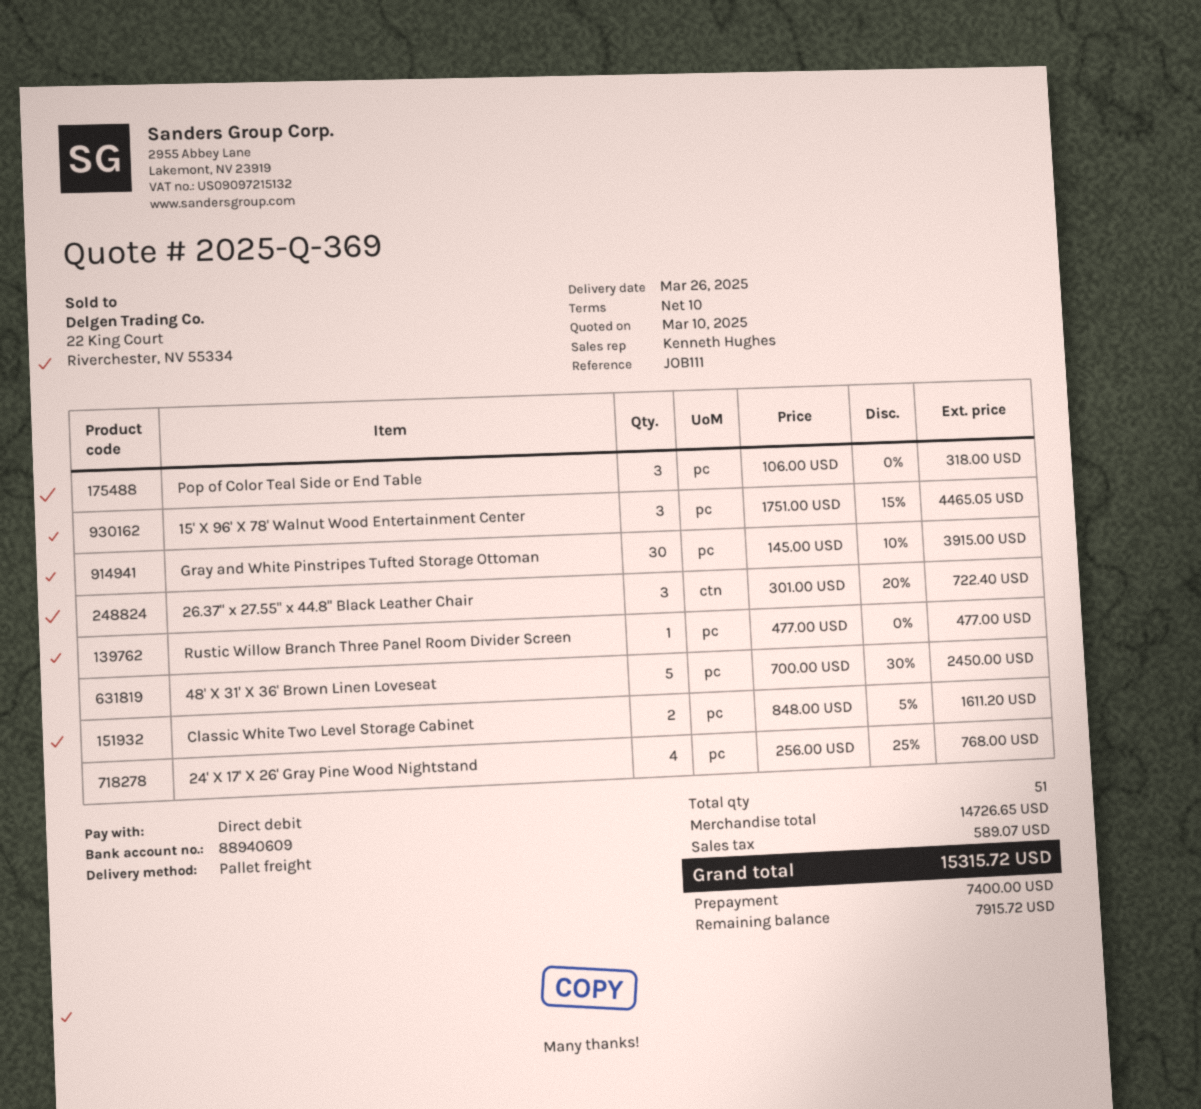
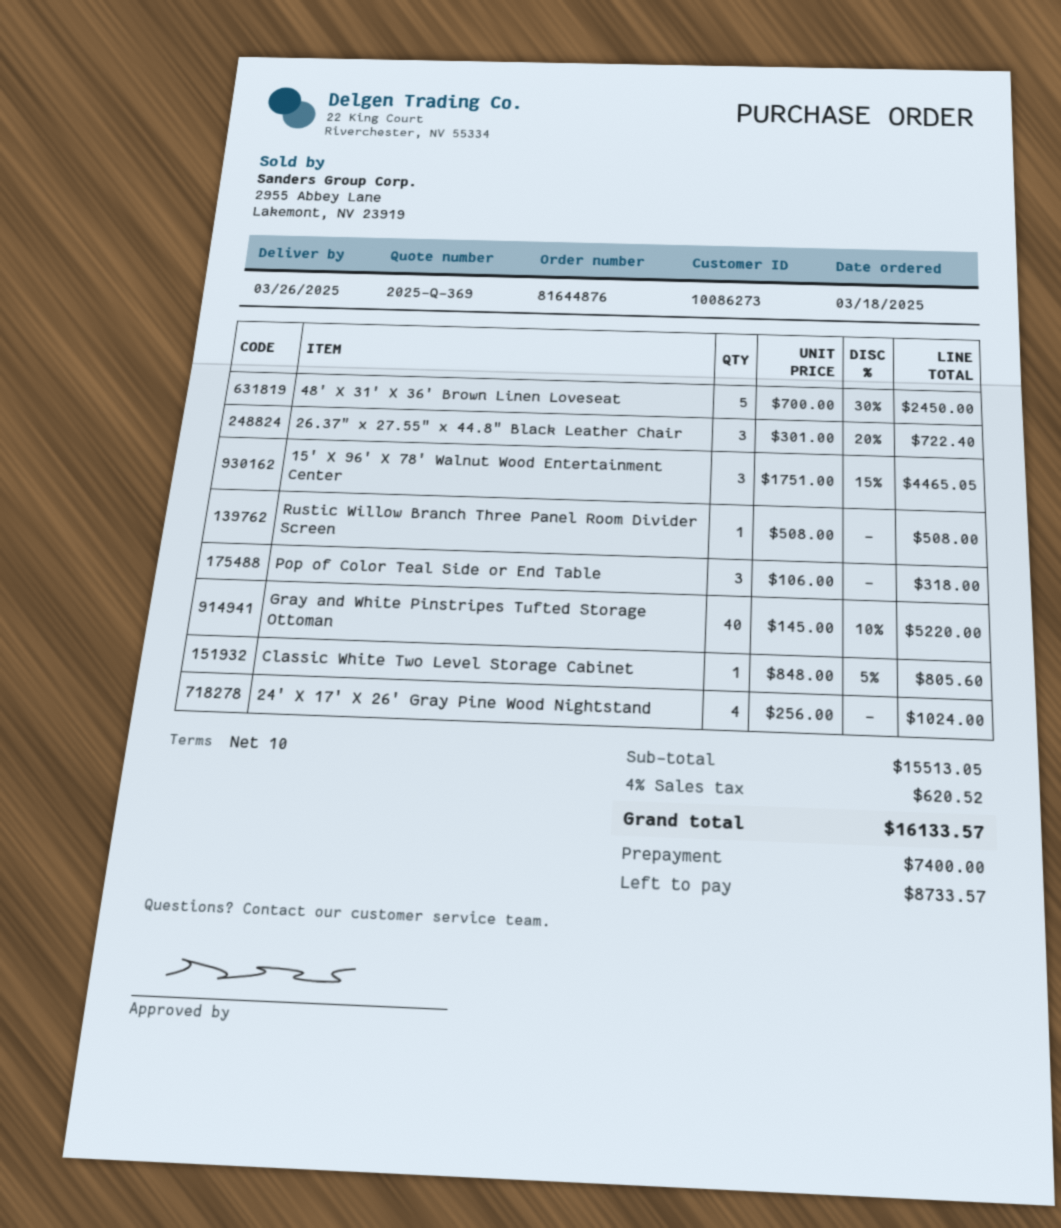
Gray and White Pinstripes Tufted Storage Ottoman: 30 x 145.00 - 10% = 3915.00 -> 40 x 145.00 - 10% = 5220.00
Rustic Willow Branch Three Panel Room Divider Screen: 1 x 477.00 = 477.00 -> 1 x 508.00 = 508.00
Classic White Two Level Storage Cabinet: 2 x 848.00 - 5% = 1611.20 -> 1 x 848.00 - 5% = 805.60
24' X 17' X 26' Gray Pine Wood Nightstand: 4 x 256.00 - 25% = 768.00 -> 4 x 256.00 = 1024.00
subtotal: 14726.65 -> 15513.05
tax: 589.07 -> 620.52
total: 15315.72 -> 16133.57
balance: 7915.72 -> 8733.57

